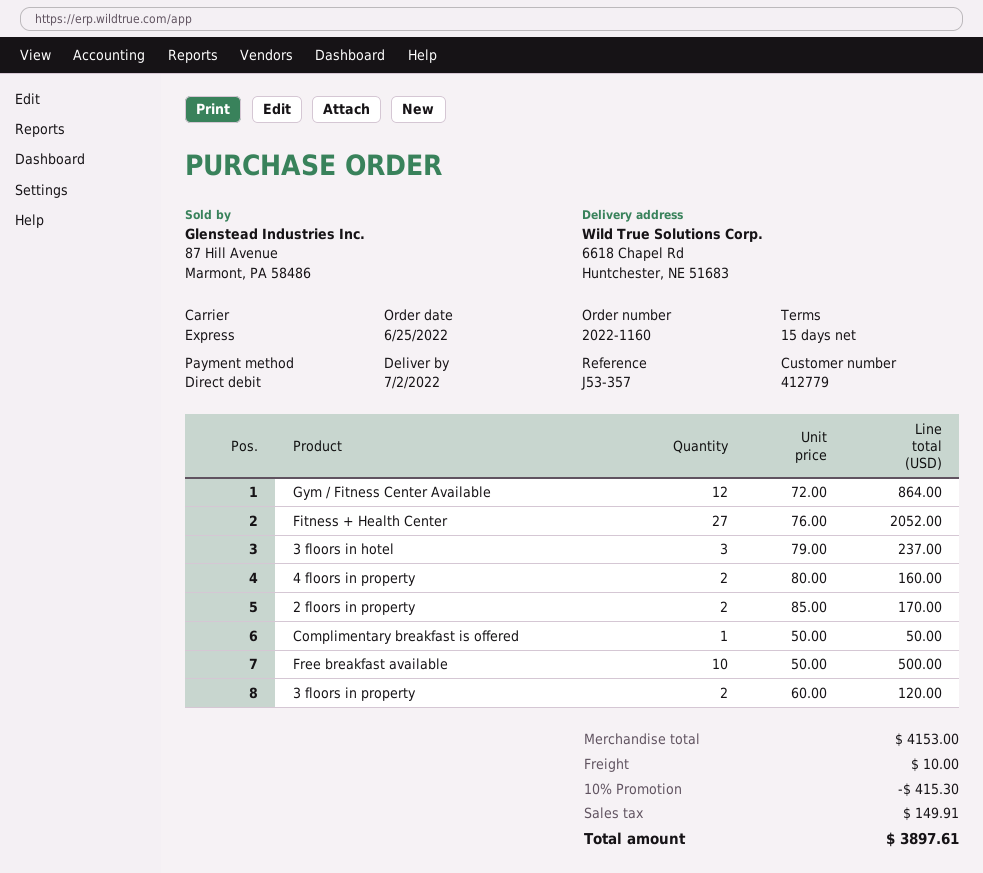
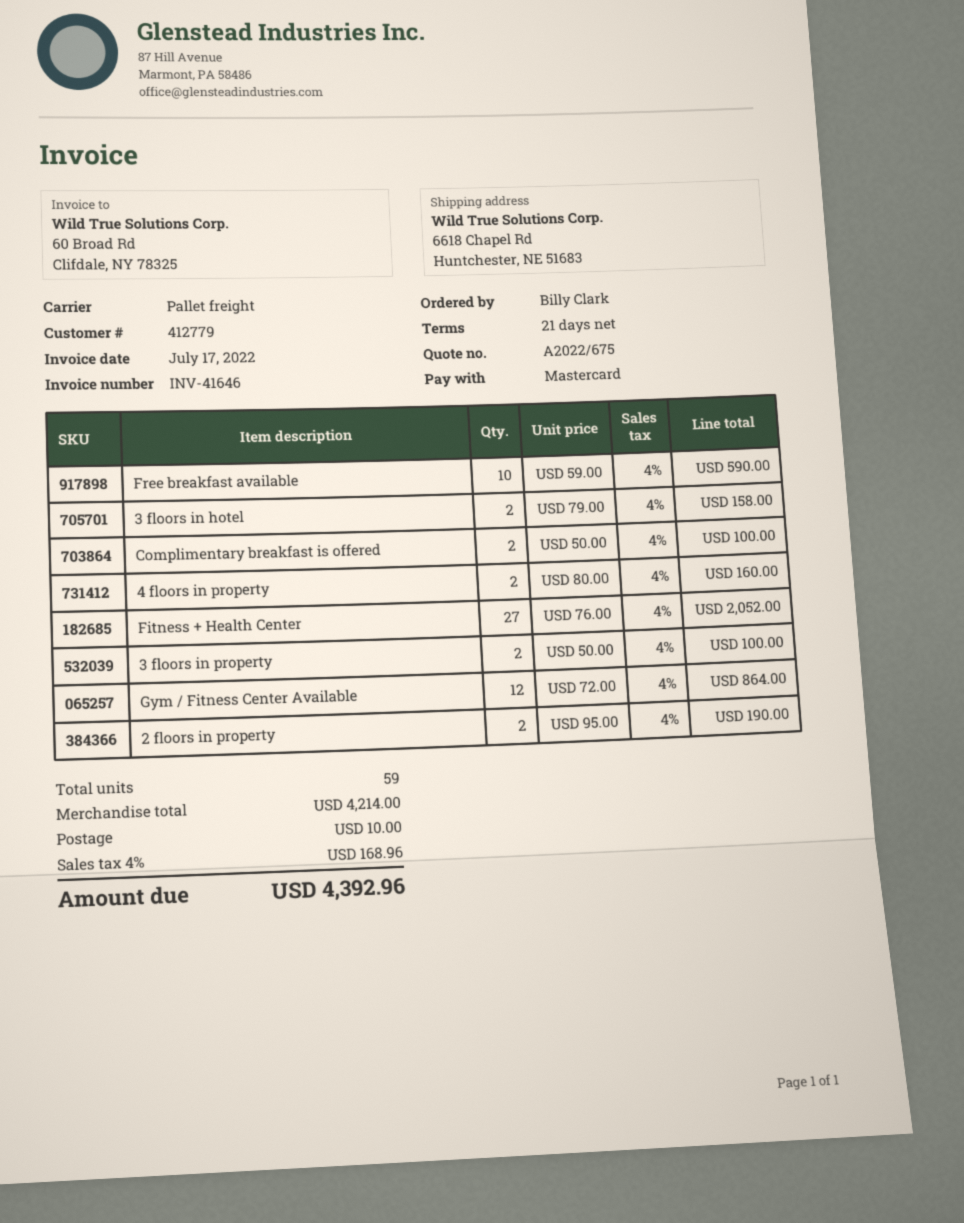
payment terms: 15 days -> 21 days
payment method: direct debit -> Mastercard
shipping method: express -> pallet freight
3 floors in hotel: 3 x 79.00 = 237.00 -> 2 x 79.00 = 158.00
2 floors in property: 2 x 85.00 = 170.00 -> 2 x 95.00 = 190.00
Complimentary breakfast is offered: 1 x 50.00 = 50.00 -> 2 x 50.00 = 100.00
Free breakfast available: 10 x 50.00 = 500.00 -> 10 x 59.00 = 590.00
3 floors in property: 2 x 60.00 = 120.00 -> 2 x 50.00 = 100.00
subtotal: 4153.00 -> 4214.00
discount: 10% = 415.30 -> none
tax: 149.91 -> 168.96
total: 3897.61 -> 4392.96

